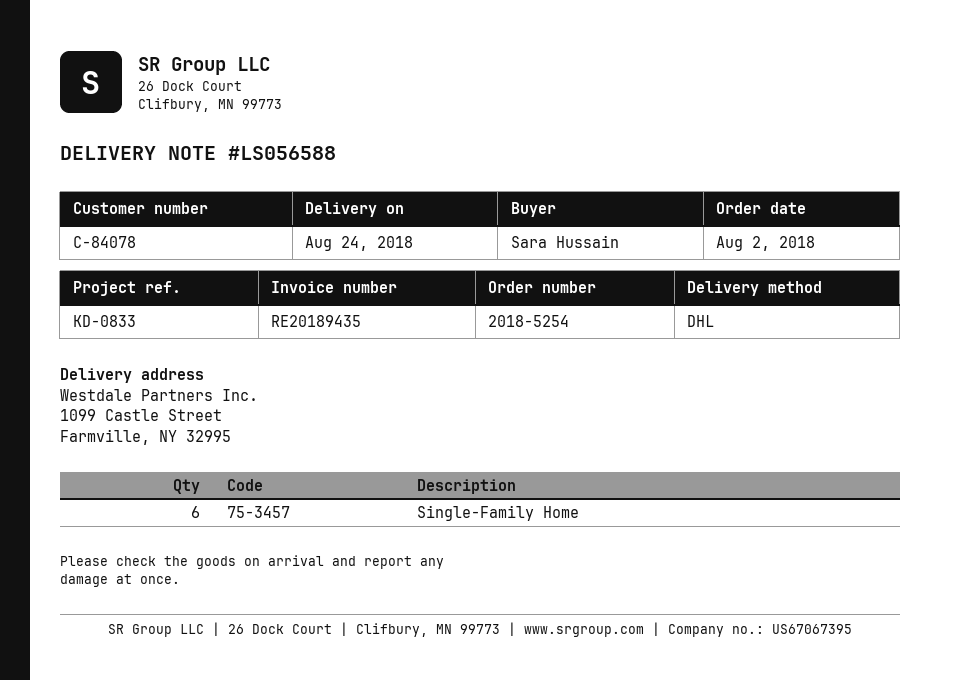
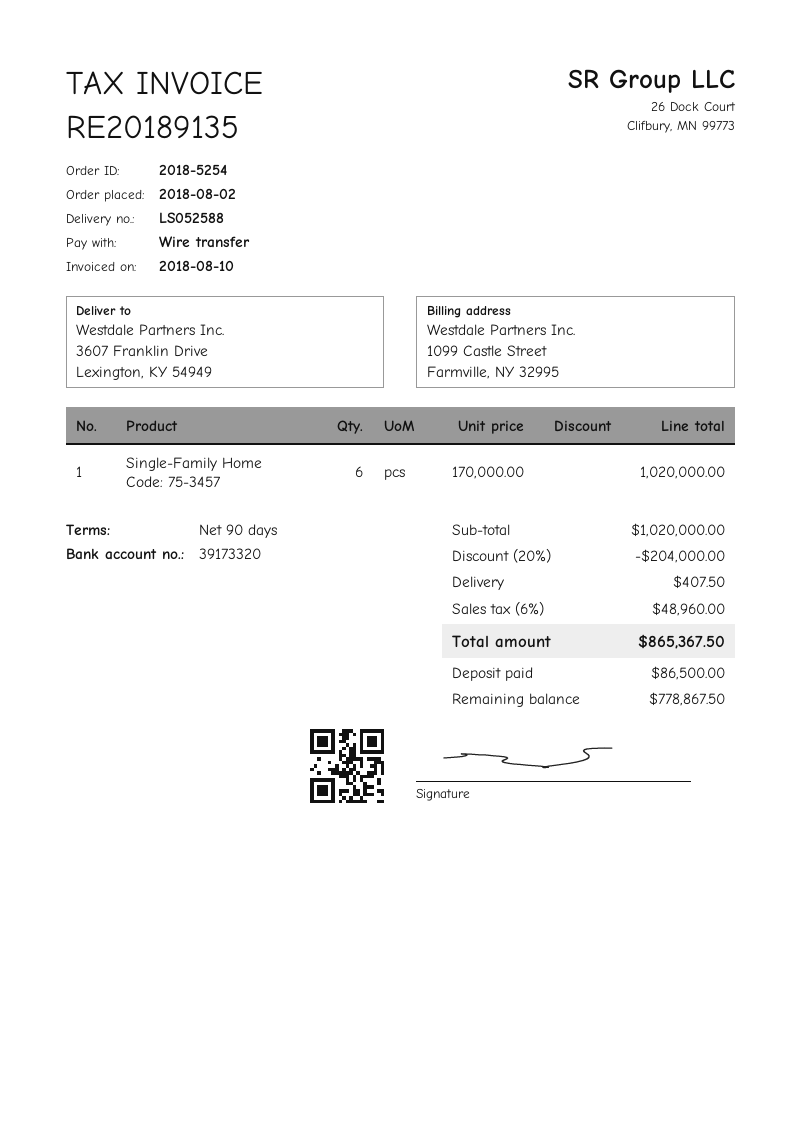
delivery note number: LS056588 -> LS052588
invoice number: RE20189435 -> RE20189135
ship to: 1099 Castle Street, Farmville, NY 32995 -> 3607 Franklin Drive, Lexington, KY 54949

